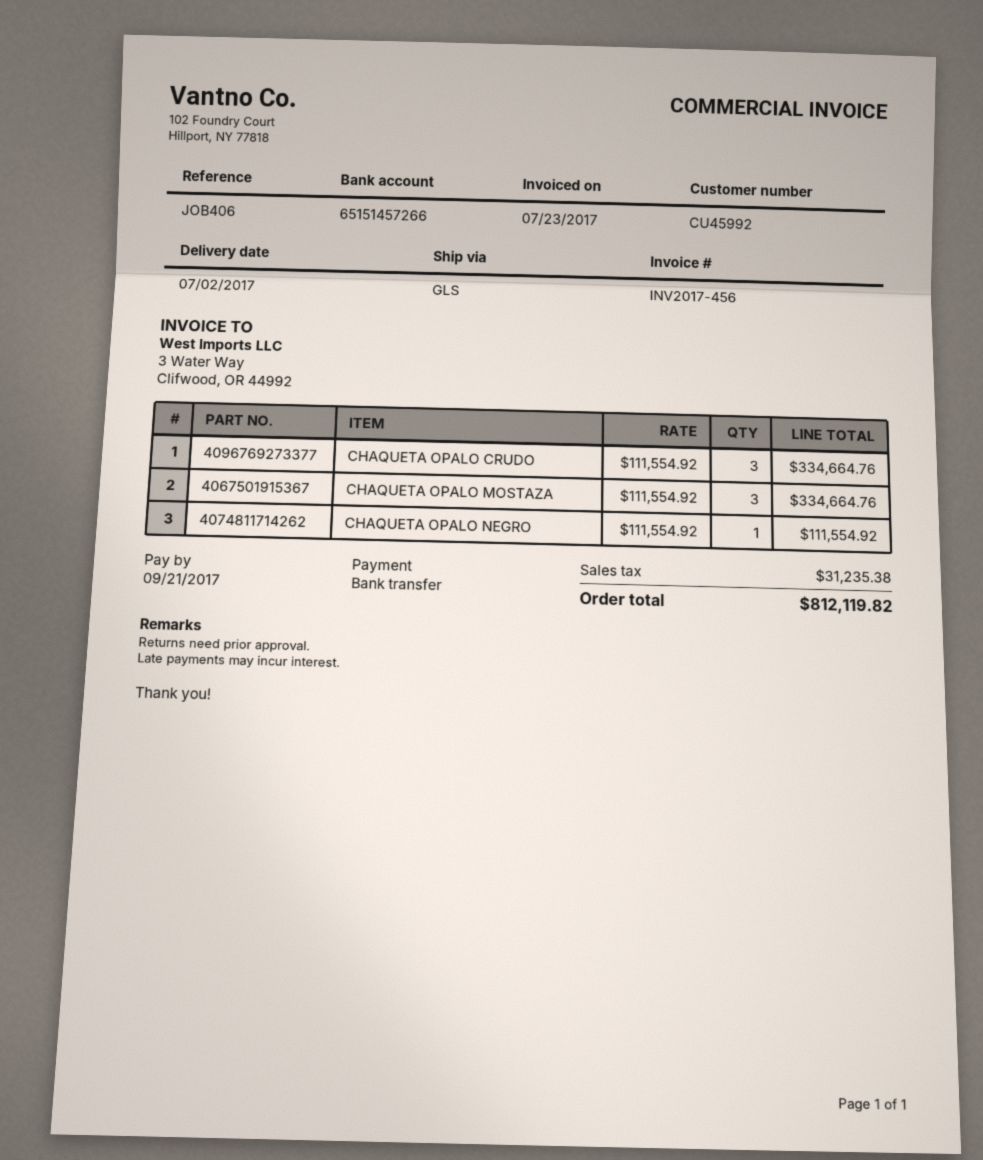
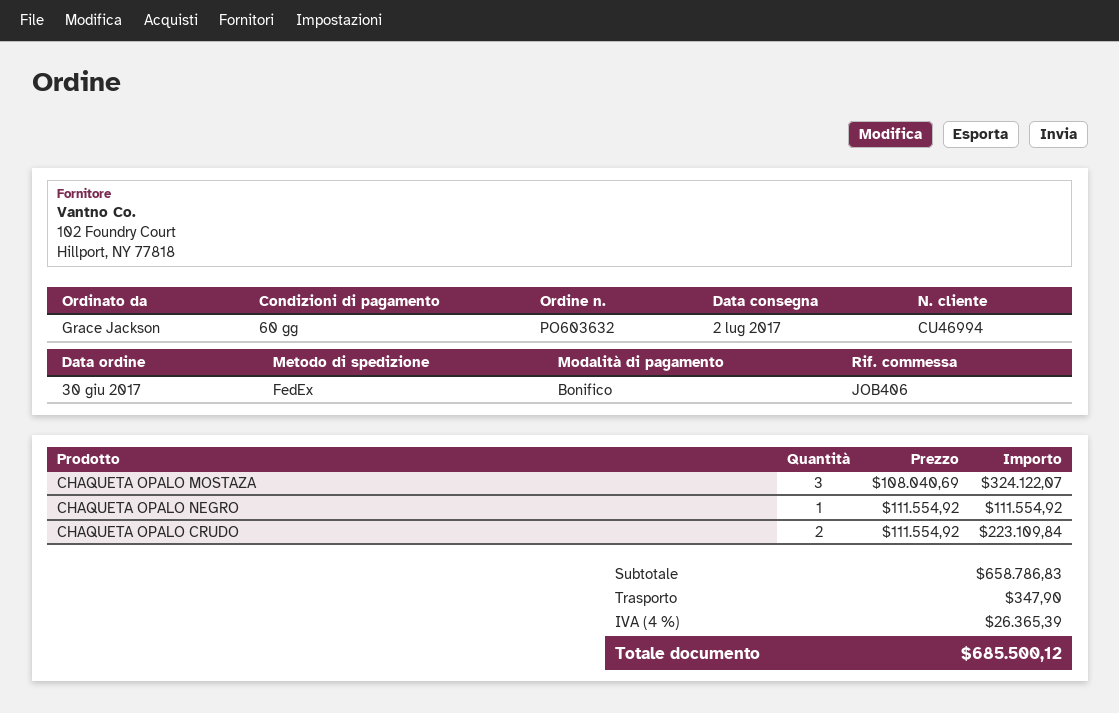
customer number: CU45992 -> CU46994
shipping method: GLS -> FedEx
CHAQUETA OPALO CRUDO: 3 x 111554.92 = 334664.76 -> 2 x 111554.92 = 223109.84
CHAQUETA OPALO MOSTAZA: 3 x 111554.92 = 334664.76 -> 3 x 108040.69 = 324122.07
shipping: none -> 347.90
tax: 31235.38 -> 26365.39
total: 812119.82 -> 685500.12

